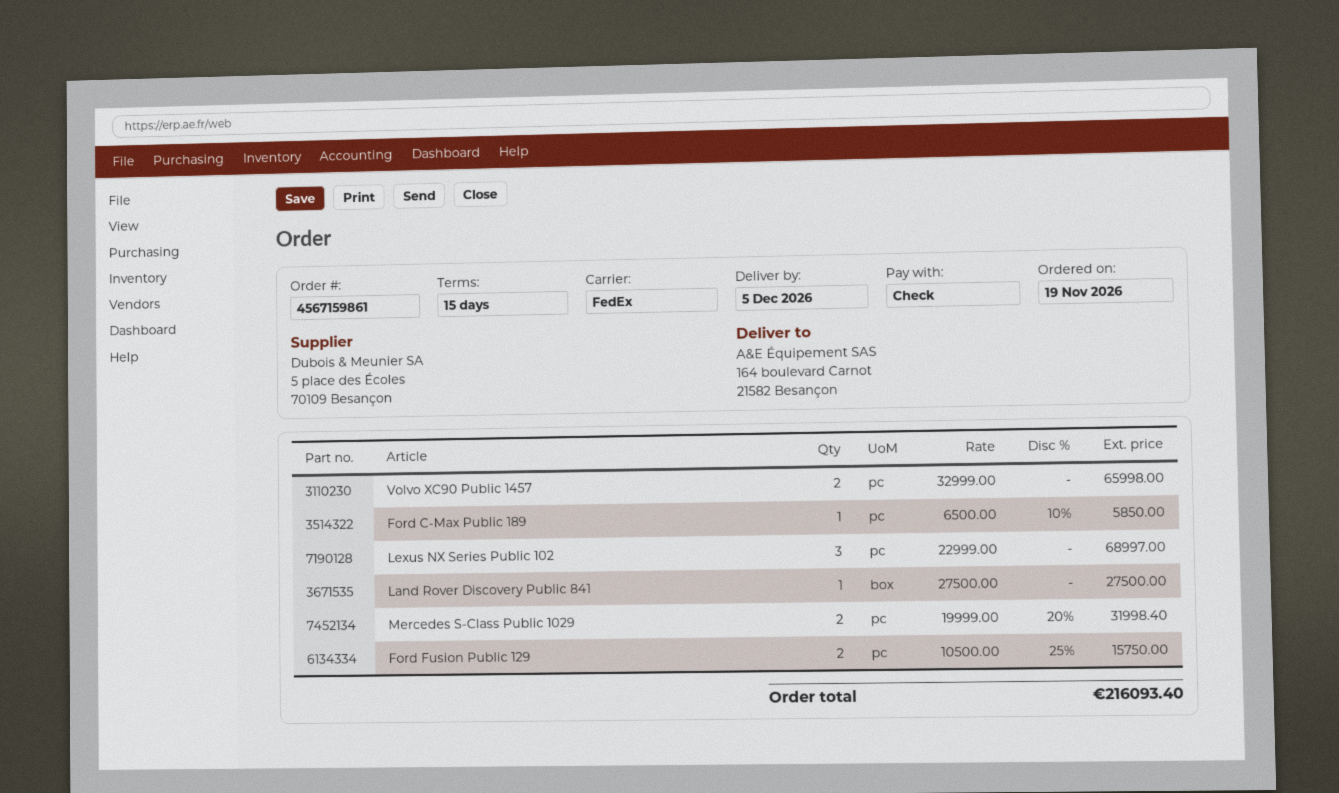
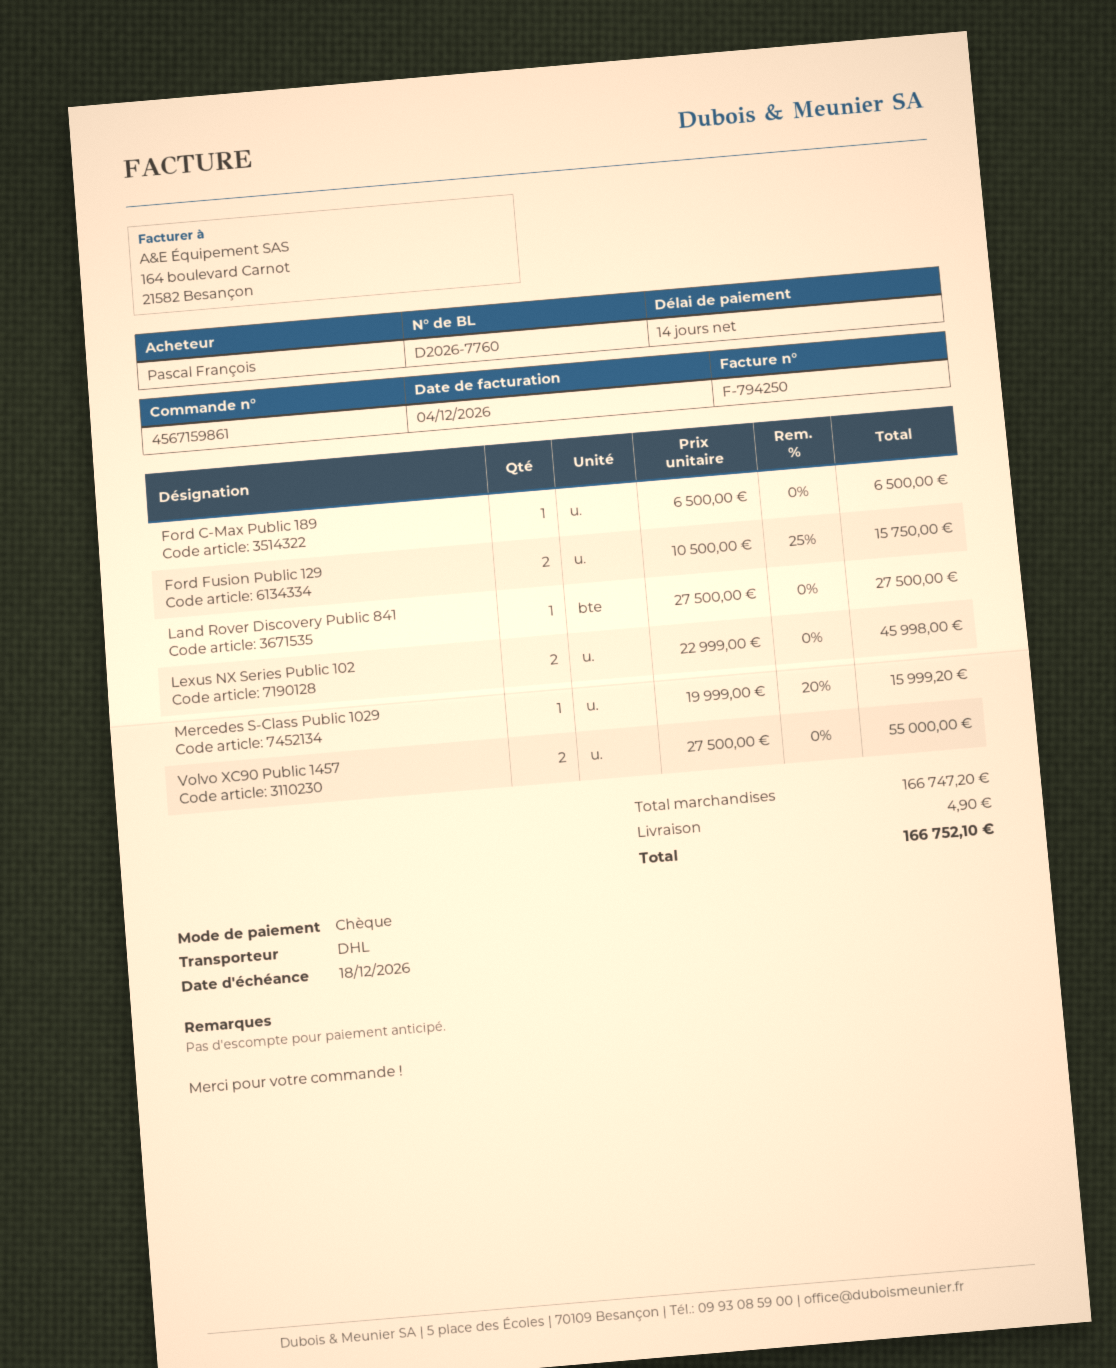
payment terms: 15 days -> 14 days
shipping method: FedEx -> DHL
Volvo XC90 Public 1457: 2 x 32999.00 = 65998.00 -> 2 x 27500.00 = 55000.00
Ford C-Max Public 189: 1 x 6500.00 - 10% = 5850.00 -> 1 x 6500.00 = 6500.00
Lexus NX Series Public 102: 3 x 22999.00 = 68997.00 -> 2 x 22999.00 = 45998.00
Mercedes S-Class Public 1029: 2 x 19999.00 - 20% = 31998.40 -> 1 x 19999.00 - 20% = 15999.20
shipping: none -> 4.90
total: 216093.40 -> 166752.10

